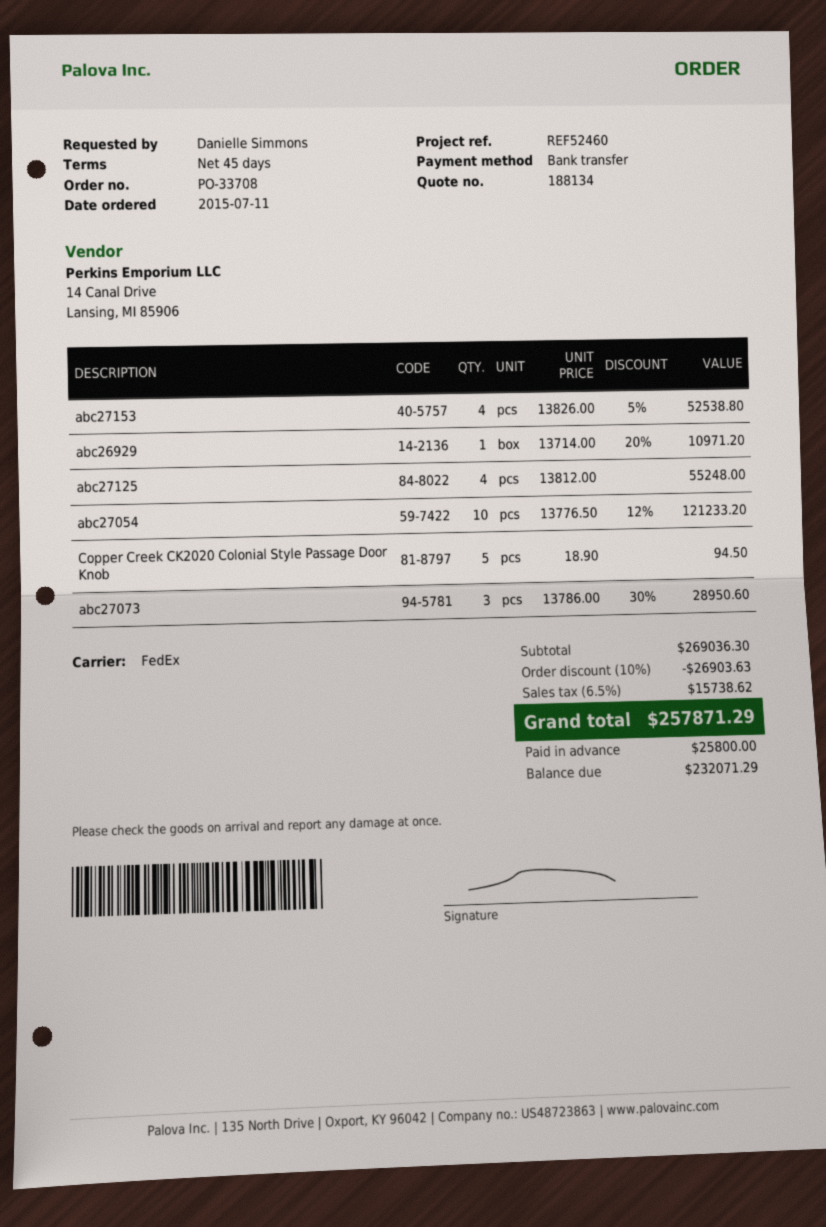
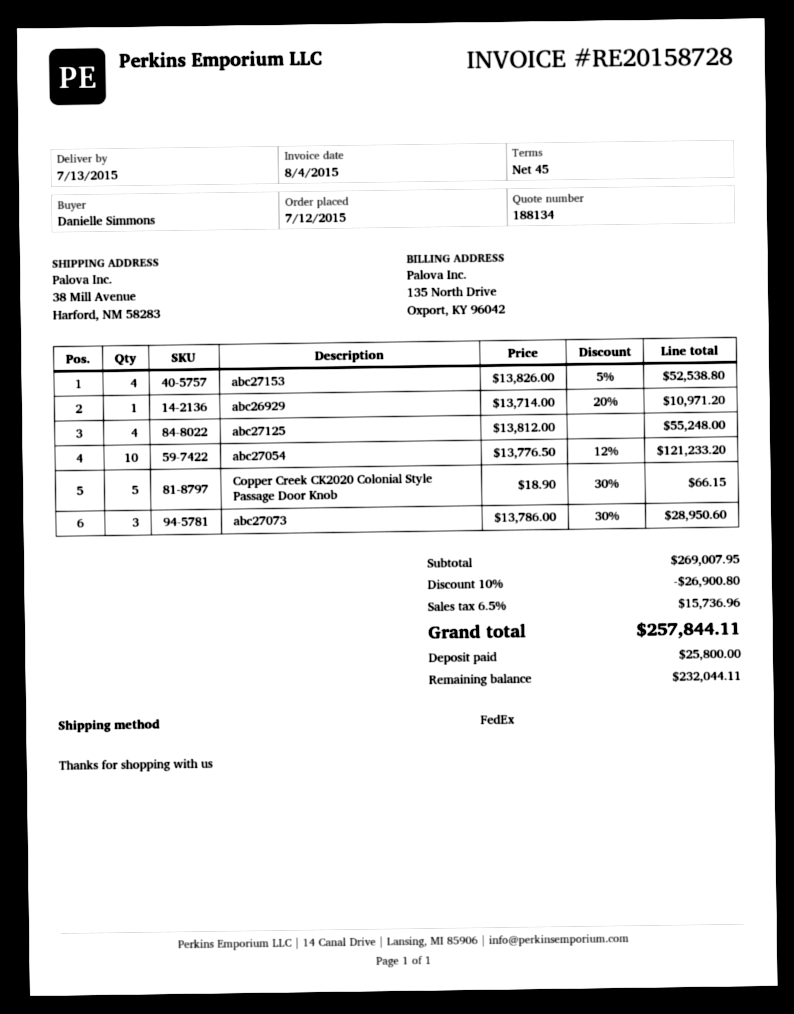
order date: 2015-07-11 -> 2015-07-12
Copper Creek CK2020 Colonial Style Passage Door Knob: 5 x 18.90 = 94.50 -> 5 x 18.90 - 30% = 66.15
subtotal: 269036.30 -> 269007.95
discount: 10% = 26903.63 -> 10% = 26900.80
tax: 6.5% = 15738.62 -> 6.5% = 15736.96
total: 257871.29 -> 257844.11
balance: 232071.29 -> 232044.11

